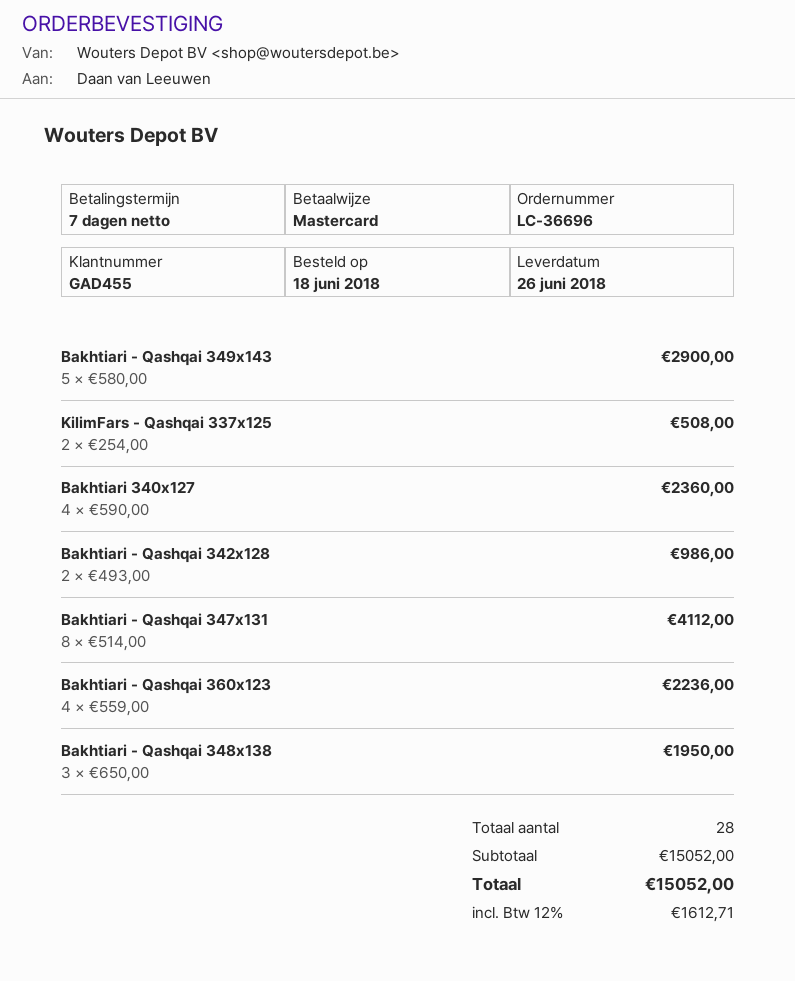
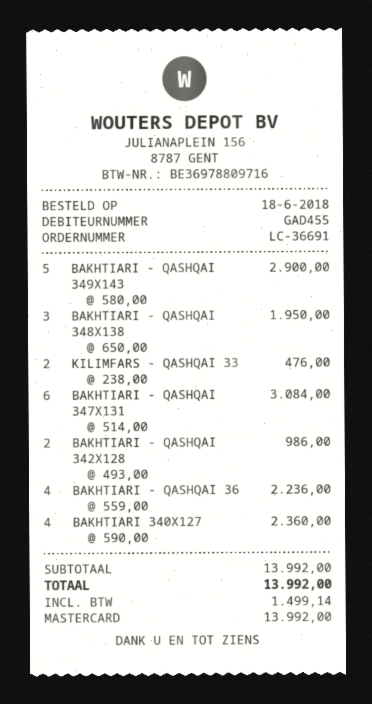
order number: LC-36696 -> LC-36691
KilimFars - Qashqai 337x125: 2 x 254.00 = 508.00 -> 2 x 238.00 = 476.00
Bakhtiari - Qashqai 347x131: 8 x 514.00 = 4112.00 -> 6 x 514.00 = 3084.00
subtotal: 15052.00 -> 13992.00
tax: 1612.71 -> 1499.14
total: 15052.00 -> 13992.00

